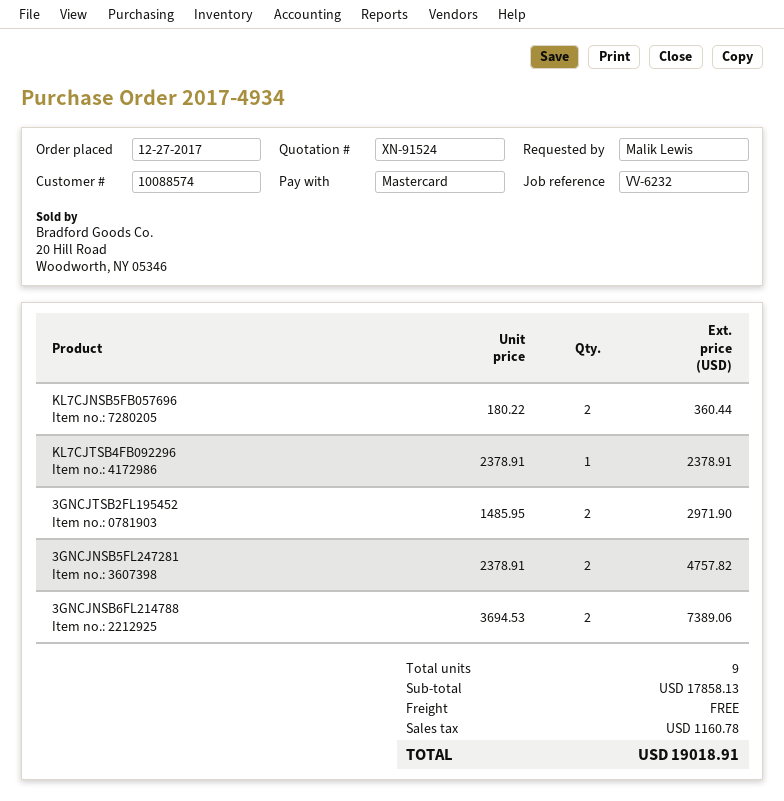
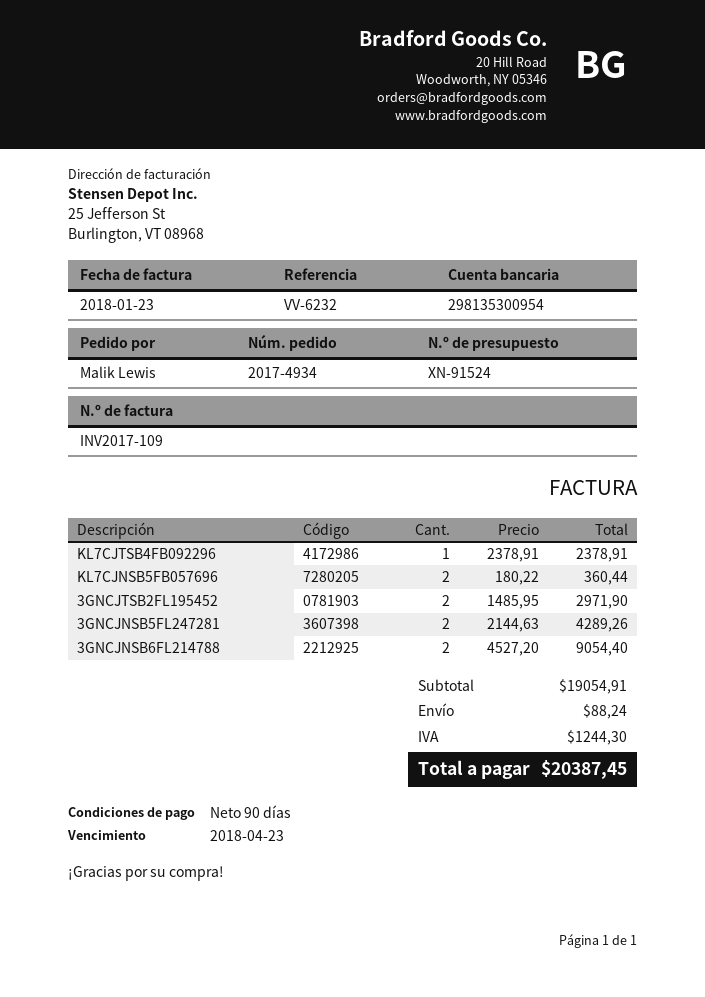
3GNCJNSB5FL247281: 2 x 2378.91 = 4757.82 -> 2 x 2144.63 = 4289.26
3GNCJNSB6FL214788: 2 x 3694.53 = 7389.06 -> 2 x 4527.20 = 9054.40
subtotal: 17858.13 -> 19054.91
shipping: 0.00 -> 88.24
tax: 1160.78 -> 1244.30
total: 19018.91 -> 20387.45

